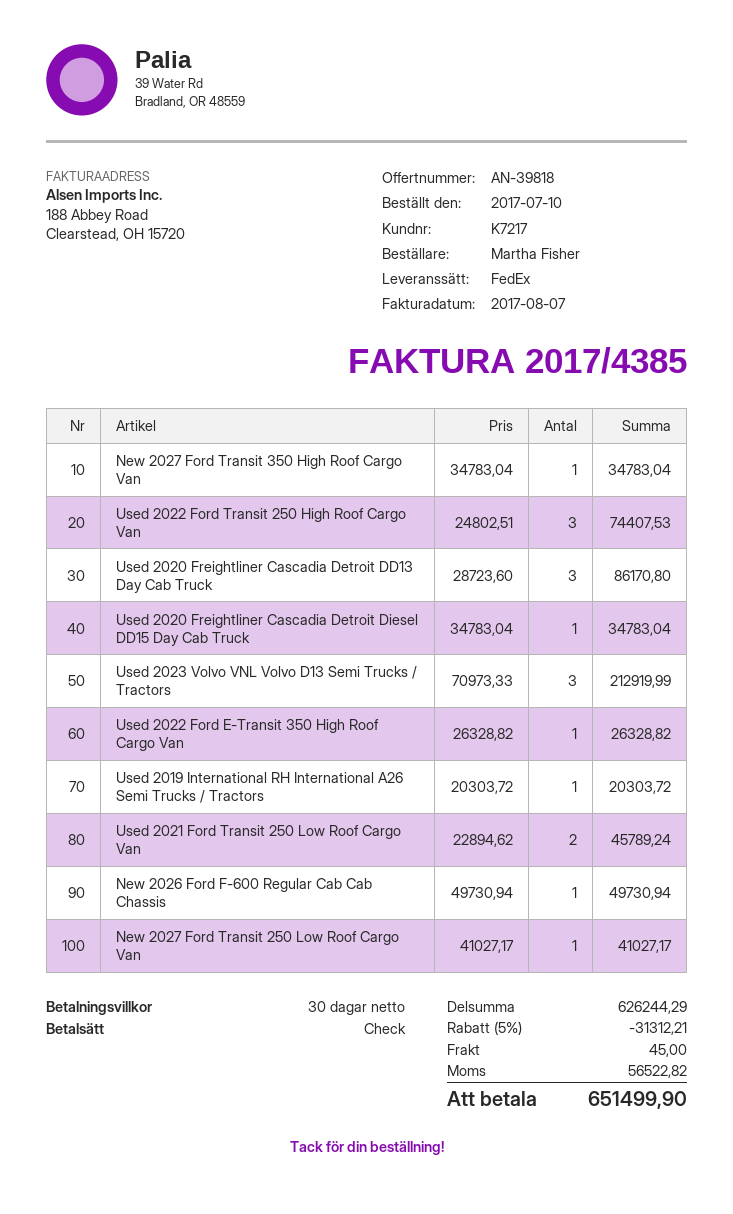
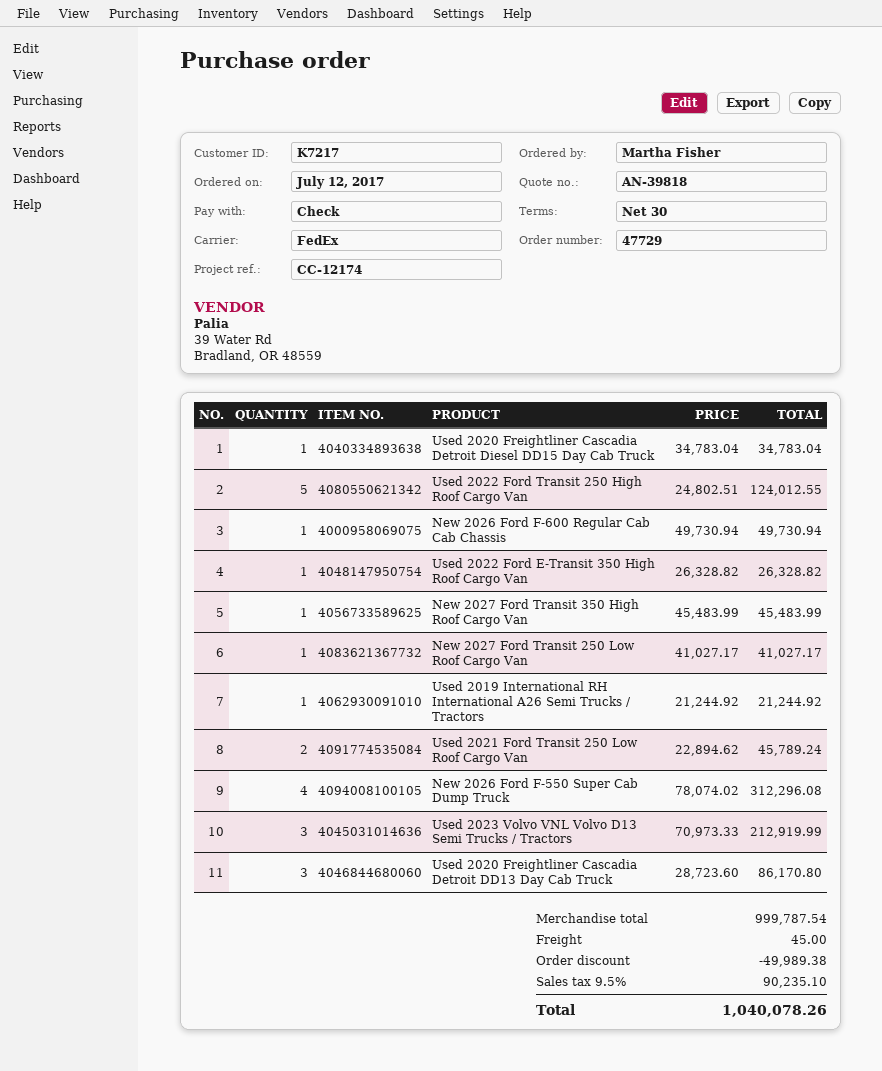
order date: 2017-07-10 -> 2017-07-12
New 2027 Ford Transit 350 High Roof Cargo Van: 1 x 34783.04 = 34783.04 -> 1 x 45483.99 = 45483.99
Used 2022 Ford Transit 250 High Roof Cargo Van: 3 x 24802.51 = 74407.53 -> 5 x 24802.51 = 124012.55
Used 2019 International RH International A26 Semi Trucks / Tractors: 1 x 20303.72 = 20303.72 -> 1 x 21244.92 = 21244.92
New 2026 Ford F-550 Super Cab Dump Truck: none -> 4 x 78074.02 = 312296.08
subtotal: 626244.29 -> 999787.54
discount: 31312.21 -> 49989.38
tax: 56522.82 -> 90235.10
total: 651499.90 -> 1040078.26

